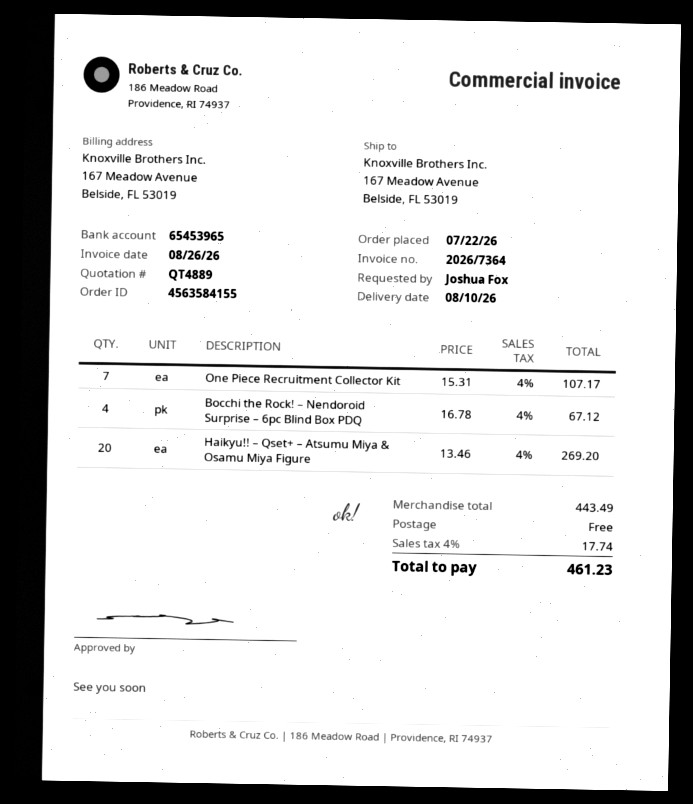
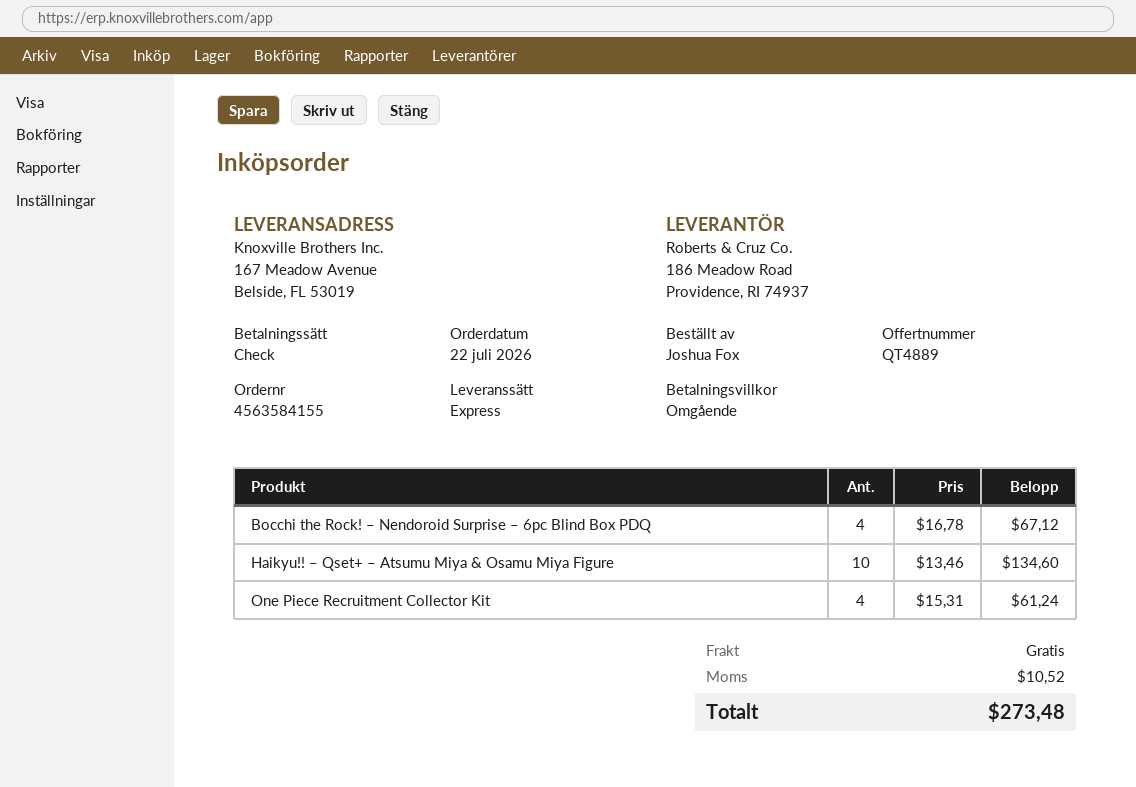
One Piece Recruitment Collector Kit: 7 x 15.31 = 107.17 -> 4 x 15.31 = 61.24
Haikyu!! – Qset+ – Atsumu Miya & Osamu Miya Figure: 20 x 13.46 = 269.20 -> 10 x 13.46 = 134.60
tax: 17.74 -> 10.52
total: 461.23 -> 273.48

